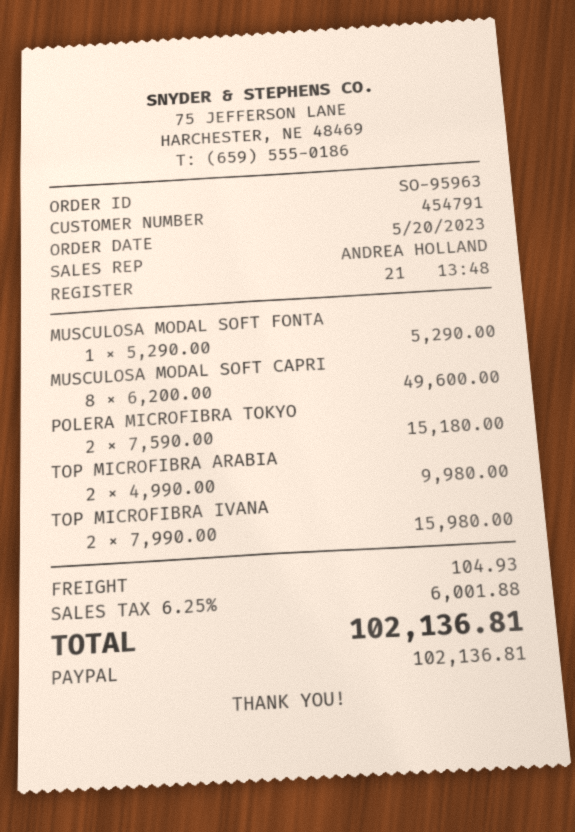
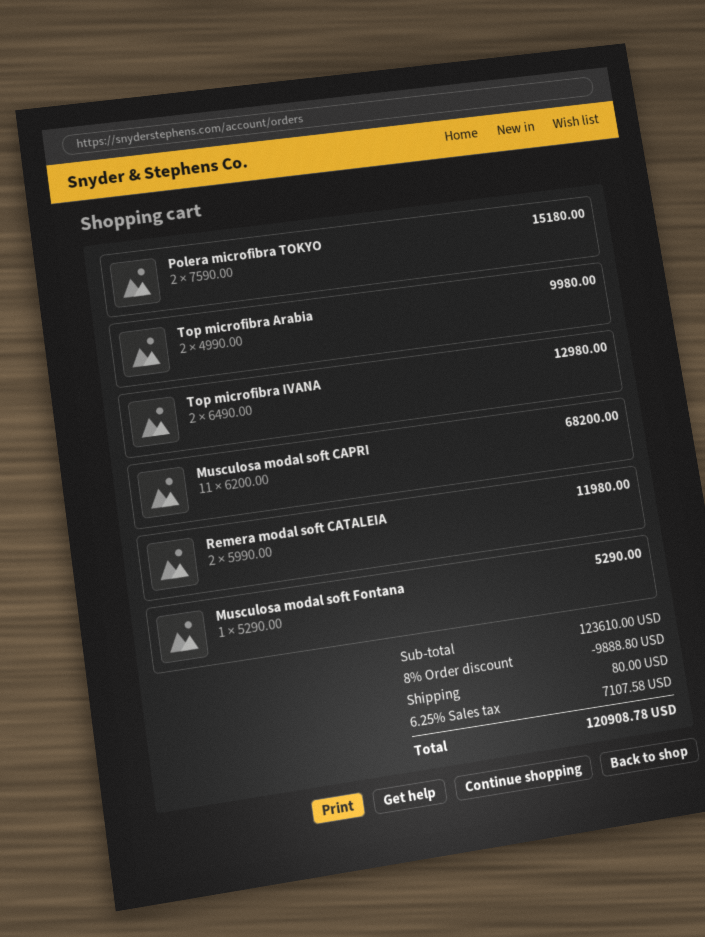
MUSCULOSA MODAL SOFT CAPRI: 8 x 6200.00 = 49600.00 -> 11 x 6200.00 = 68200.00
TOP MICROFIBRA IVANA: 2 x 7990.00 = 15980.00 -> 2 x 6490.00 = 12980.00
Remera modal soft CATALEIA: none -> 2 x 5990.00 = 11980.00
discount: none -> 8% = 9888.80
shipping: 104.93 -> 80.00
tax: 6.25% = 6001.88 -> 6.25% = 7107.58
total: 102136.81 -> 120908.78

